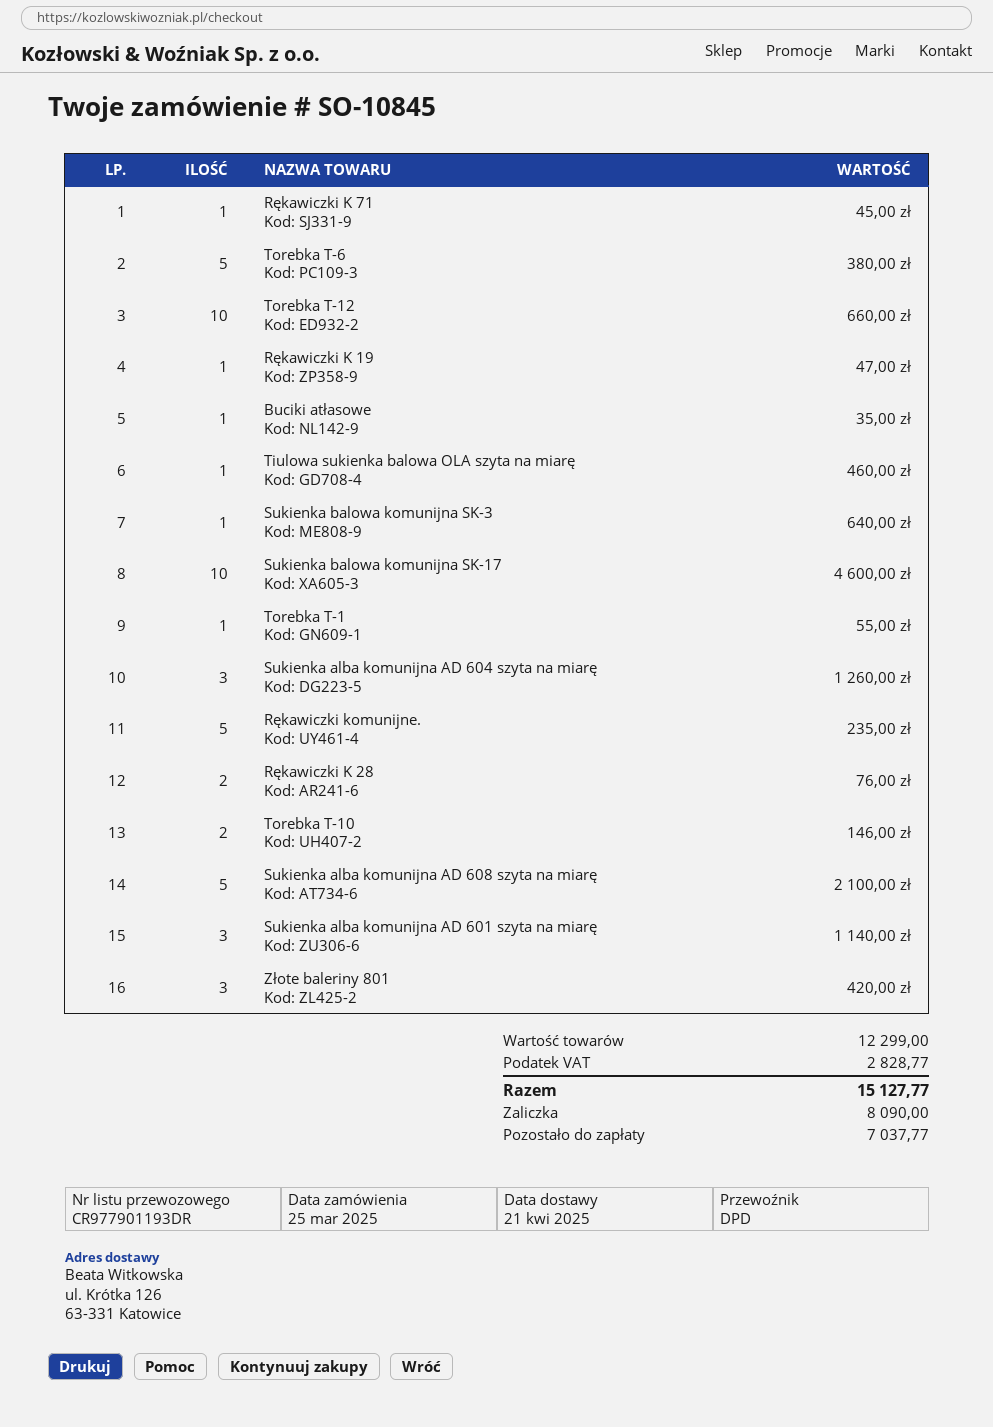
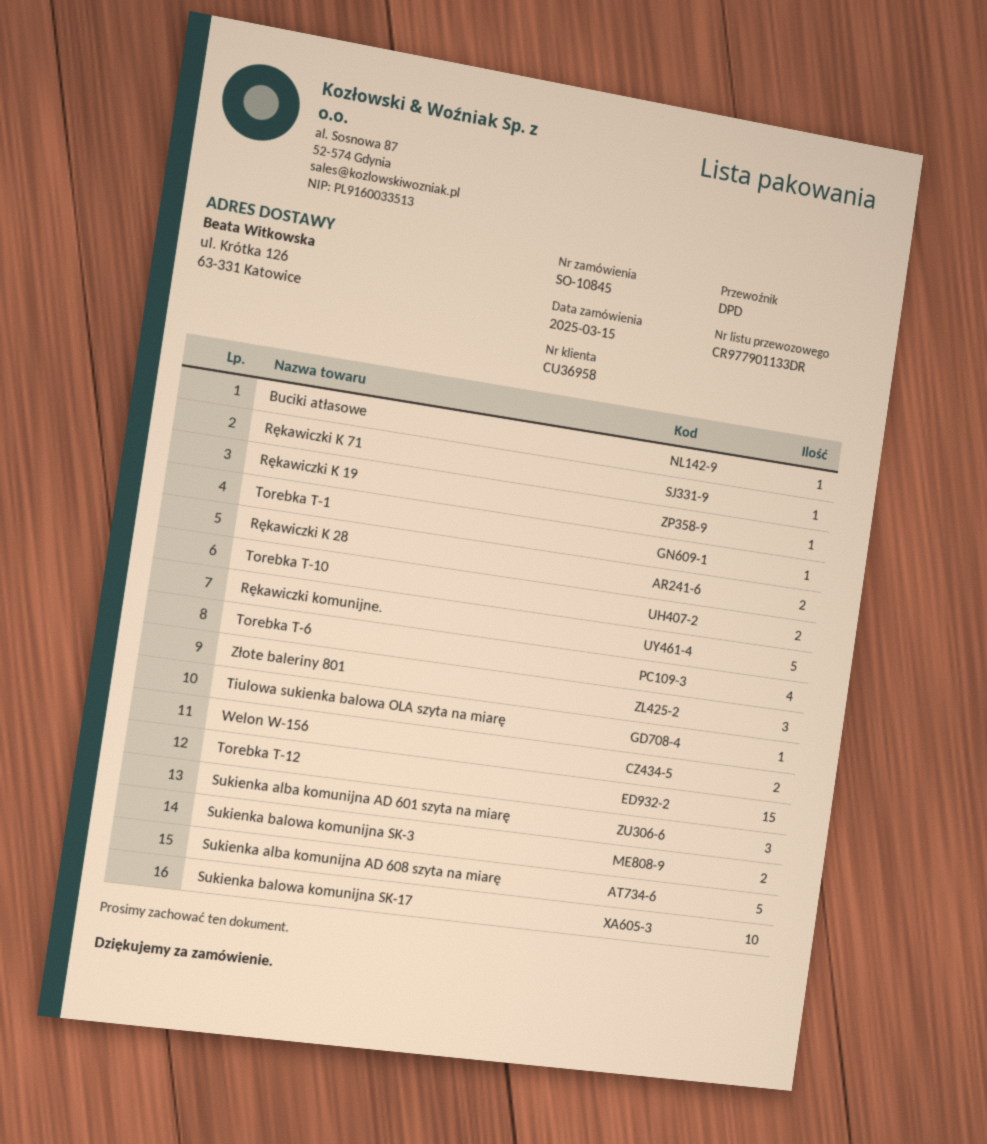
order date: 2025-03-25 -> 2025-03-15
tracking number: CR977901193DR -> CR977901133DR
Torebka T-6: 5 -> 4
Torebka T-12: 10 -> 15
Sukienka balowa komunijna SK-3: 1 -> 2
Sukienka alba komunijna AD 604 szyta na miarę: 3 -> none
Welon W-156: none -> 2

